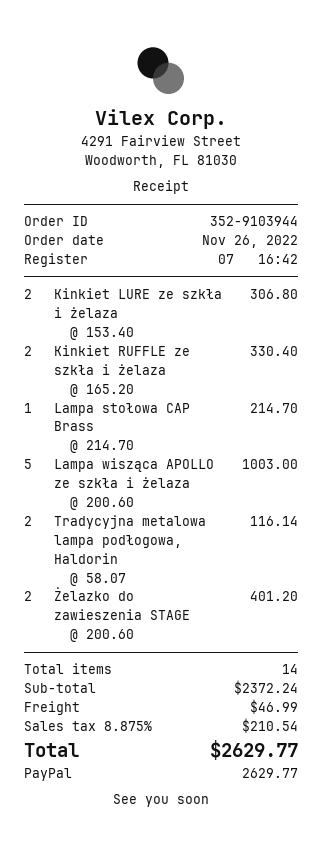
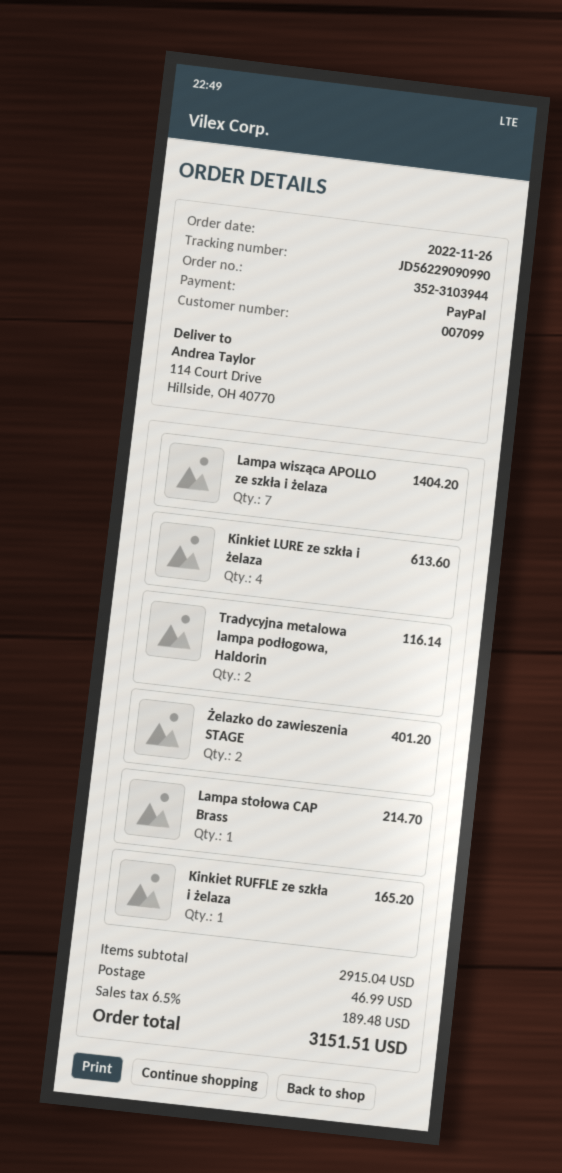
order number: 352-9103944 -> 352-3103944
Kinkiet LURE ze szkła i żelaza: 2 for 306.80 -> 4 for 613.60
Kinkiet RUFFLE ze szkła i żelaza: 2 for 330.40 -> 1 for 165.20
Lampa wisząca APOLLO ze szkła i żelaza: 5 for 1003.00 -> 7 for 1404.20
subtotal: 2372.24 -> 2915.04
tax: 8.875% = 210.54 -> 6.5% = 189.48
total: 2629.77 -> 3151.51

